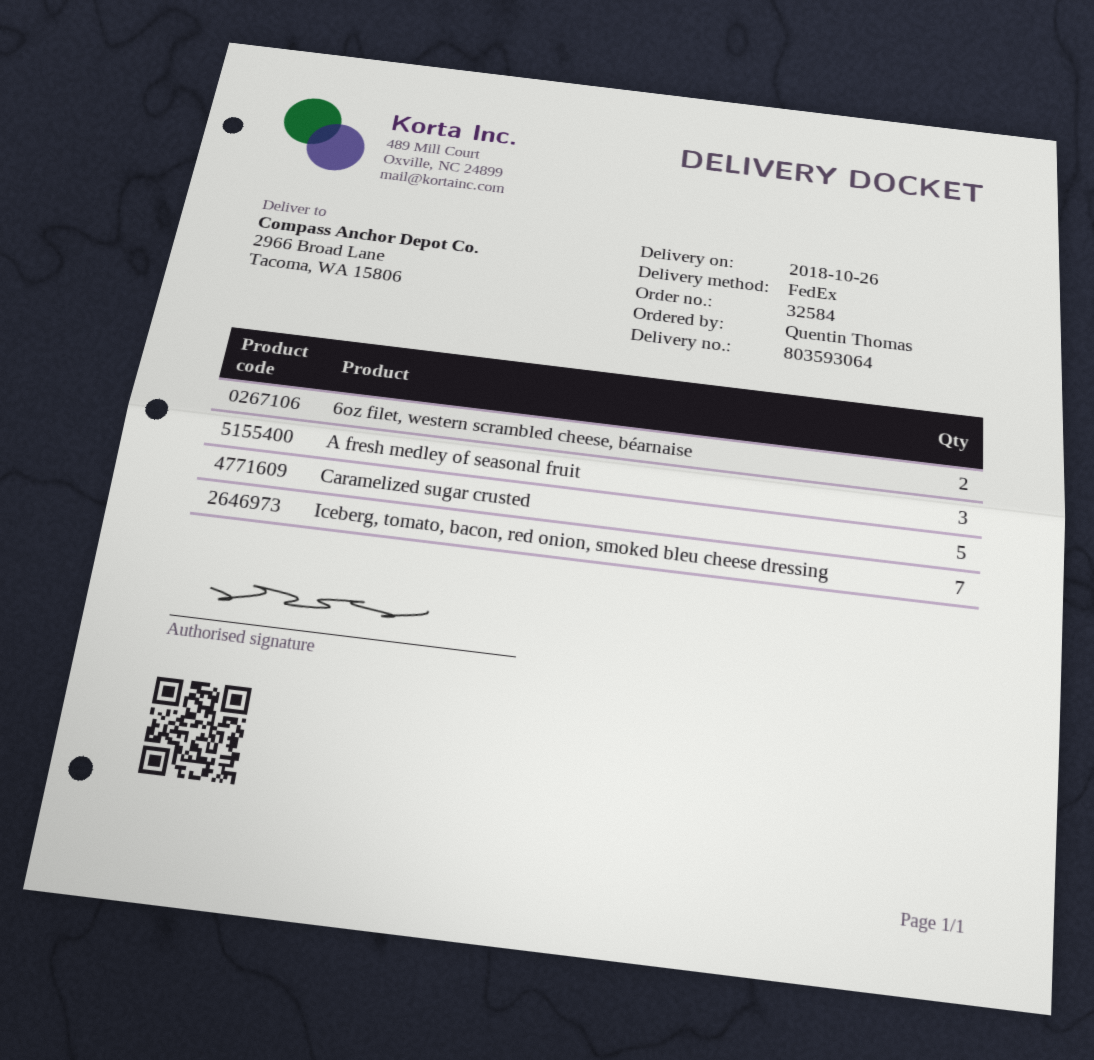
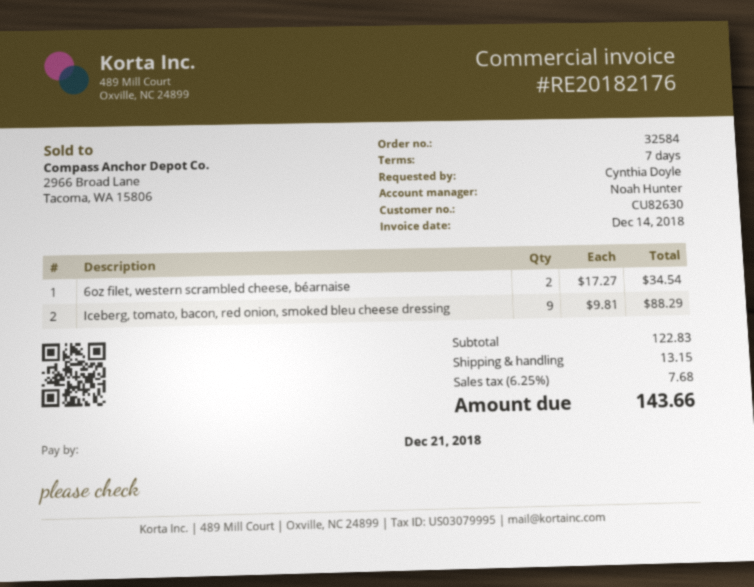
ordered by: Quentin Thomas -> Cynthia Doyle
A fresh medley of seasonal fruit: 3 -> none
Caramelized sugar crusted: 5 -> none
Iceberg, tomato, bacon, red onion, smoked bleu cheese dressing: 7 -> 9

